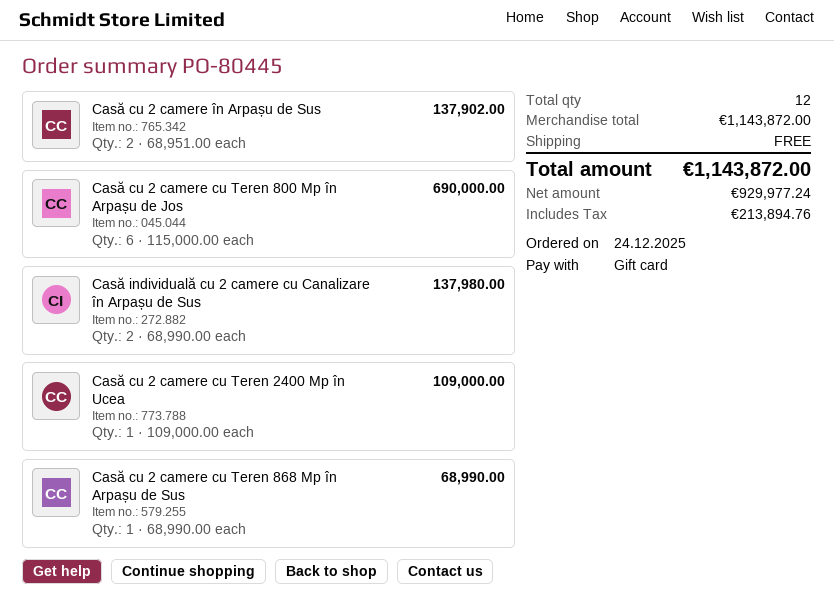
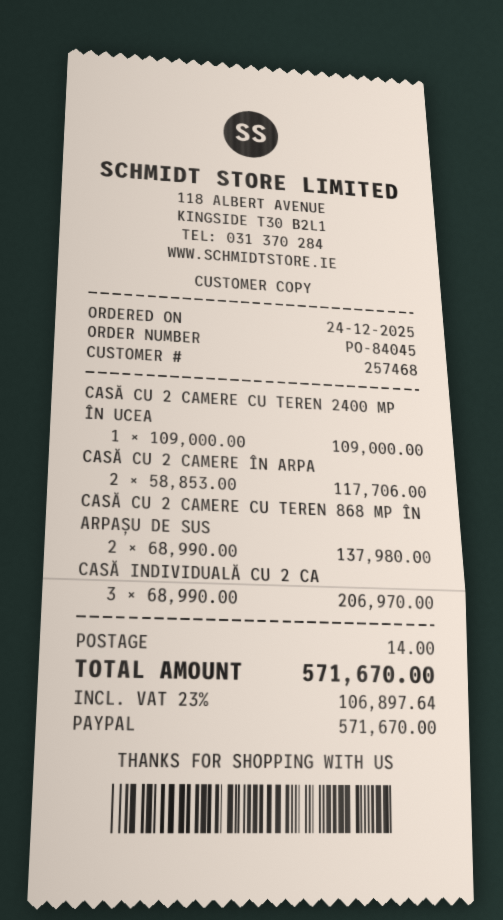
order number: PO-80445 -> PO-84045
payment method: gift card -> PayPal
Casă cu 2 camere în Arpașu de Sus: 2 x 68951.00 = 137902.00 -> 2 x 58853.00 = 117706.00
Casă cu 2 camere cu Teren 800 Mp în Arpașu de Jos: 6 x 115000.00 = 690000.00 -> none
Casă individuală cu 2 camere cu Canalizare în Arpașu de Sus: 2 x 68990.00 = 137980.00 -> 3 x 68990.00 = 206970.00
Casă cu 2 camere cu Teren 868 Mp în Arpașu de Sus: 1 x 68990.00 = 68990.00 -> 2 x 68990.00 = 137980.00
shipping: 0.00 -> 14.00
tax: 213894.76 -> 106897.64
total: 1143872.00 -> 571670.00

